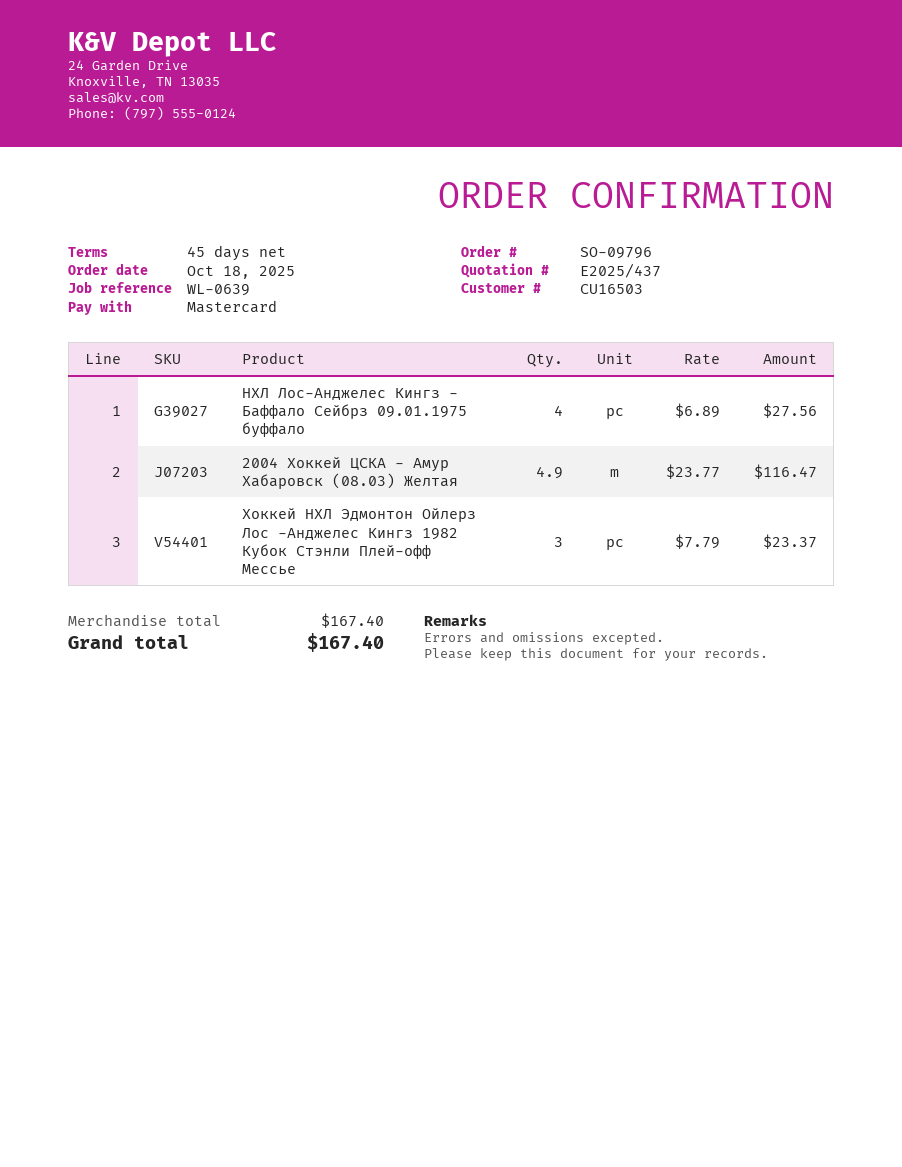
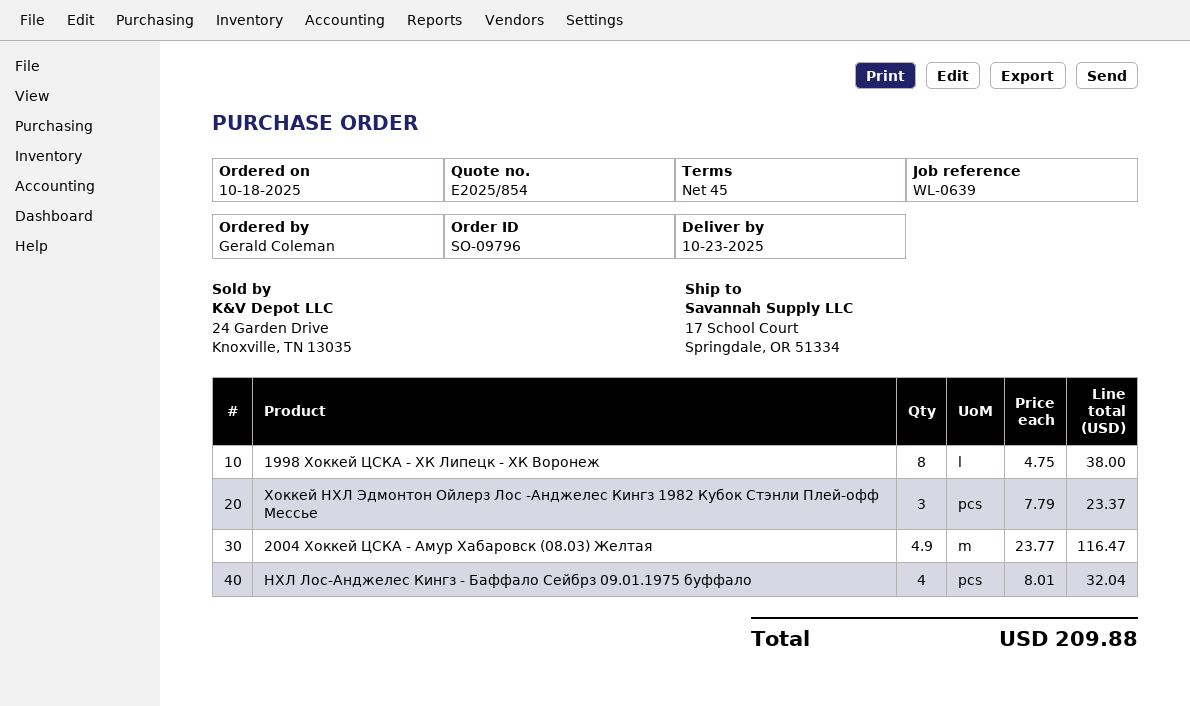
quote number: E2025/437 -> E2025/854
НХЛ Лос-Анджелес Кингз - Баффало Сейбрз 09.01.1975 буффало: 4 x 6.89 = 27.56 -> 4 x 8.01 = 32.04
1998 Хоккей ЦСКА - ХК Липецк - ХК Воронеж: none -> 8 x 4.75 = 38.00
total: 167.40 -> 209.88

